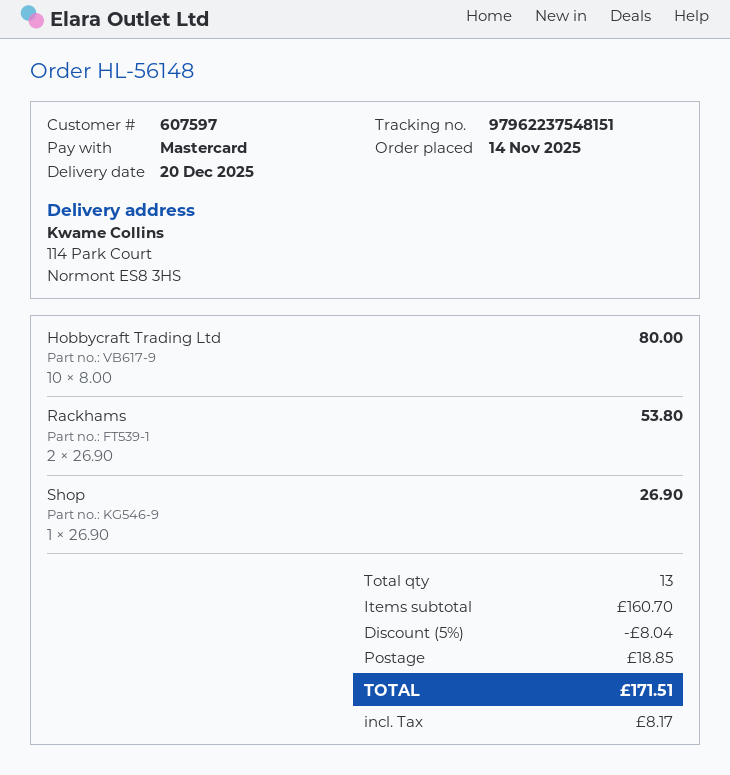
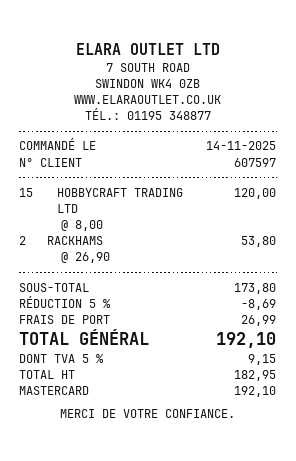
Hobbycraft Trading Ltd: 10 x 8.00 = 80.00 -> 15 x 8.00 = 120.00
Shop: 1 x 26.90 = 26.90 -> none
subtotal: 160.70 -> 173.80
discount: 5% = 8.04 -> 5% = 8.69
shipping: 18.85 -> 26.99
tax: 8.17 -> 9.15
total: 171.51 -> 192.10

